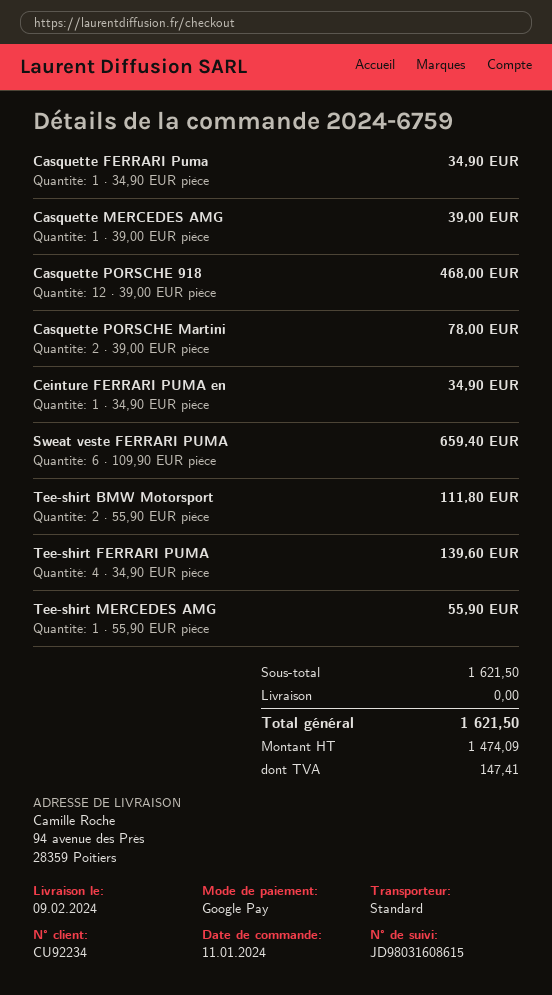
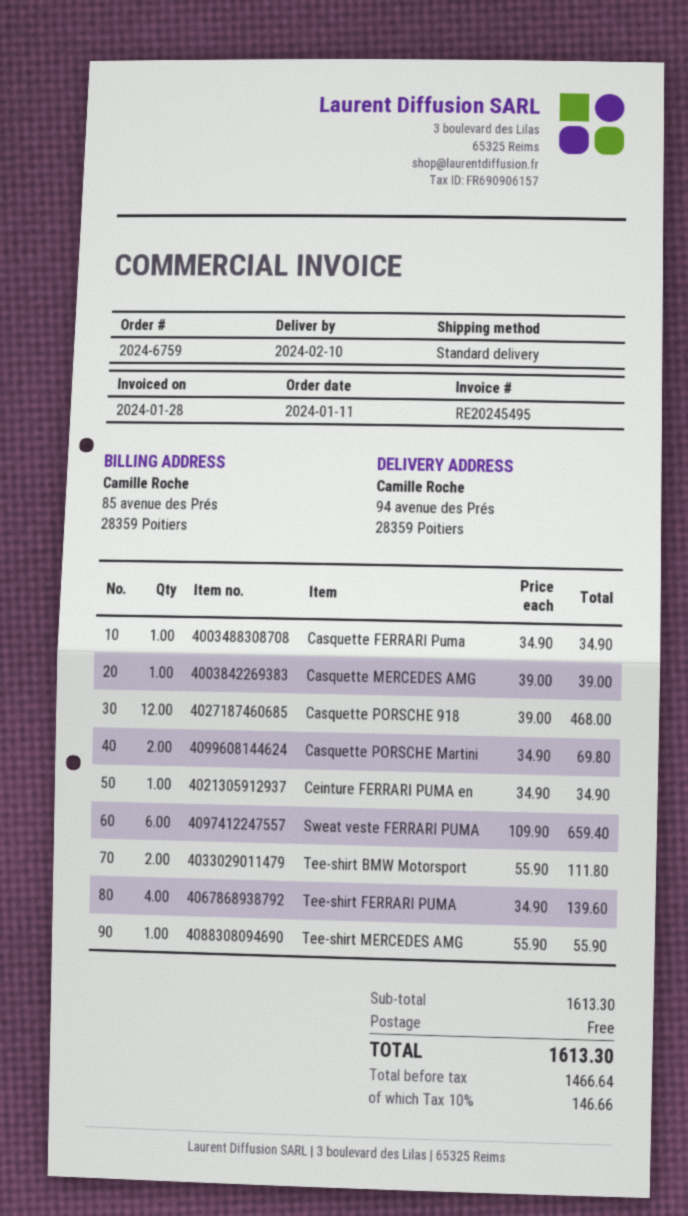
delivery date: 2024-02-09 -> 2024-02-10
Casquette PORSCHE Martini: 2 x 39.00 = 78.00 -> 2 x 34.90 = 69.80
subtotal: 1621.50 -> 1613.30
net: 1474.09 -> 1466.64
tax: 147.41 -> 146.66
total: 1621.50 -> 1613.30

